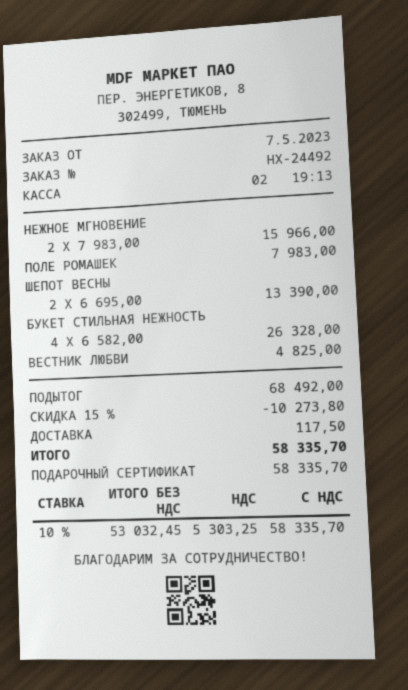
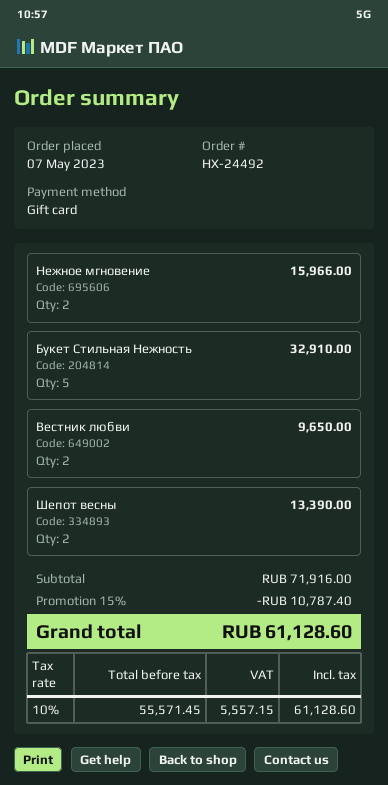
ПОЛЕ РОМАШЕК: 1 for 7983.00 -> none
БУКЕТ СТИЛЬНАЯ НЕЖНОСТЬ: 4 for 26328.00 -> 5 for 32910.00
ВЕСТНИК ЛЮБВИ: 1 for 4825.00 -> 2 for 9650.00
subtotal: 68492.00 -> 71916.00
discount: 15% = 10273.80 -> 15% = 10787.40
shipping: 117.50 -> none
net: 53032.45 -> 55571.45
tax: 10% = 5303.25 -> 10% = 5557.15
total: 58335.70 -> 61128.60

